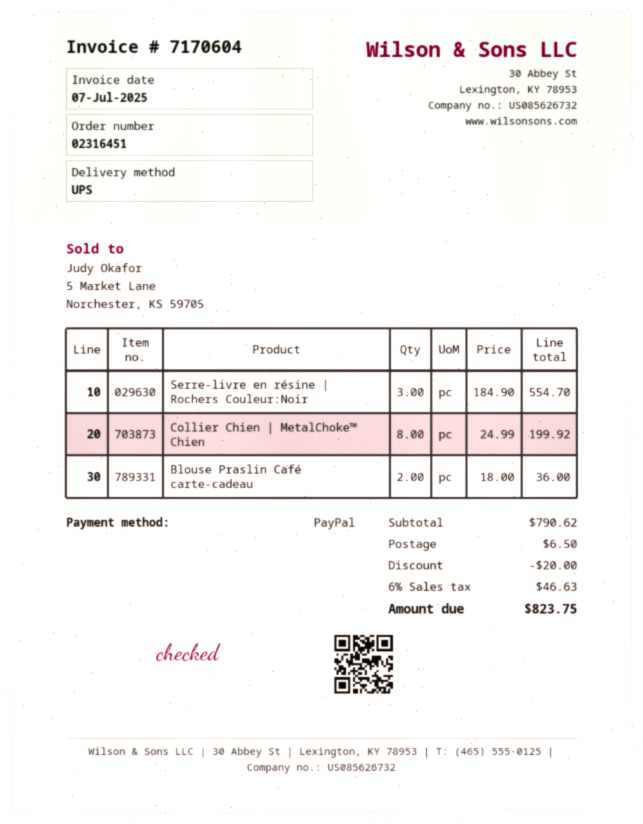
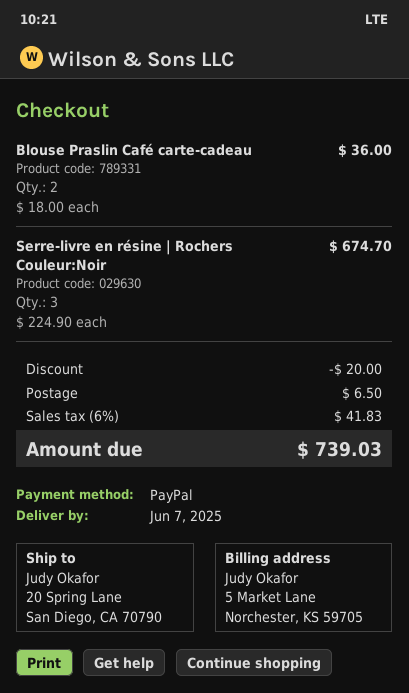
Serre-livre en résine | Rochers Couleur:Noir: 3 x 184.90 = 554.70 -> 3 x 224.90 = 674.70
Collier Chien | MetalChoke™ Chien: 8 x 24.99 = 199.92 -> none
tax: 6% = 46.63 -> 6% = 41.83
total: 823.75 -> 739.03

